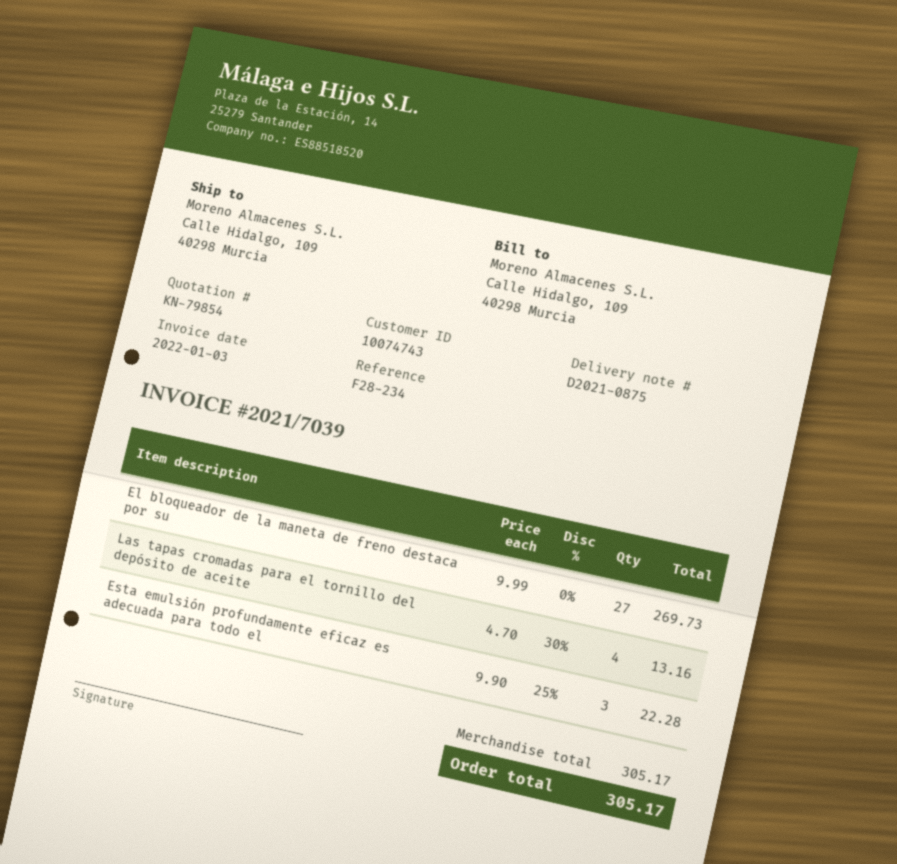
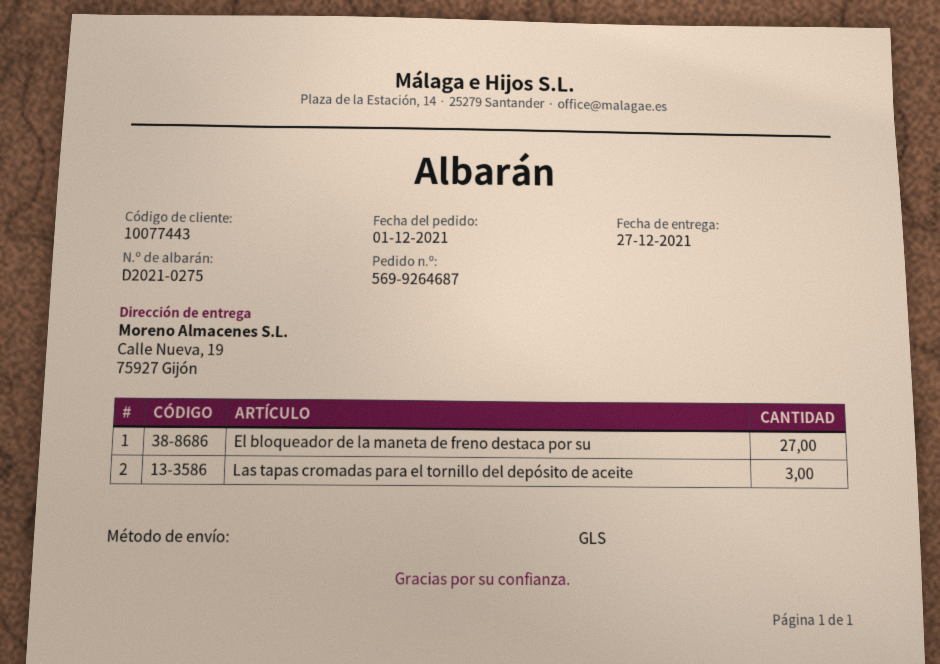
delivery note number: D2021-0875 -> D2021-0275
customer number: 10074743 -> 10077443
ship to: Calle Hidalgo, 109, 40298 Murcia -> Calle Nueva, 19, 75927 Gijón
Las tapas cromadas para el tornillo del depósito de aceite: 4 -> 3
Esta emulsión profundamente eficaz es adecuada para todo el: 3 -> none

